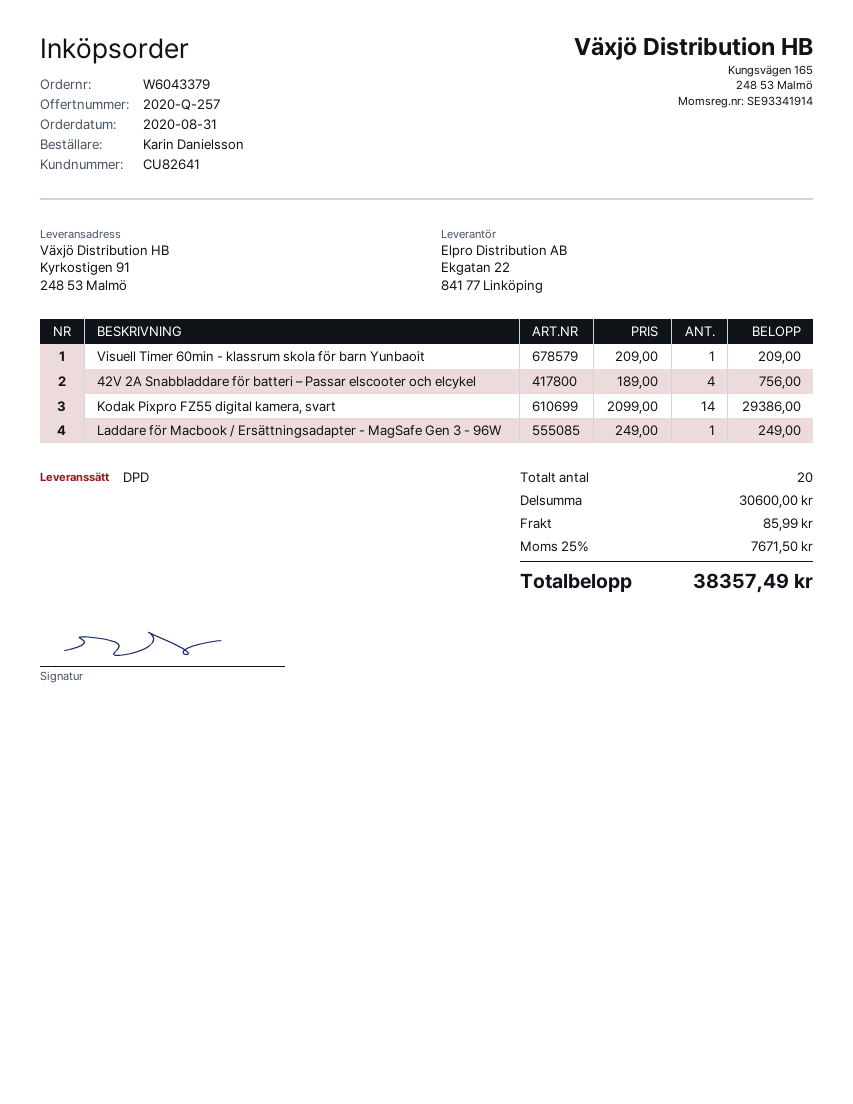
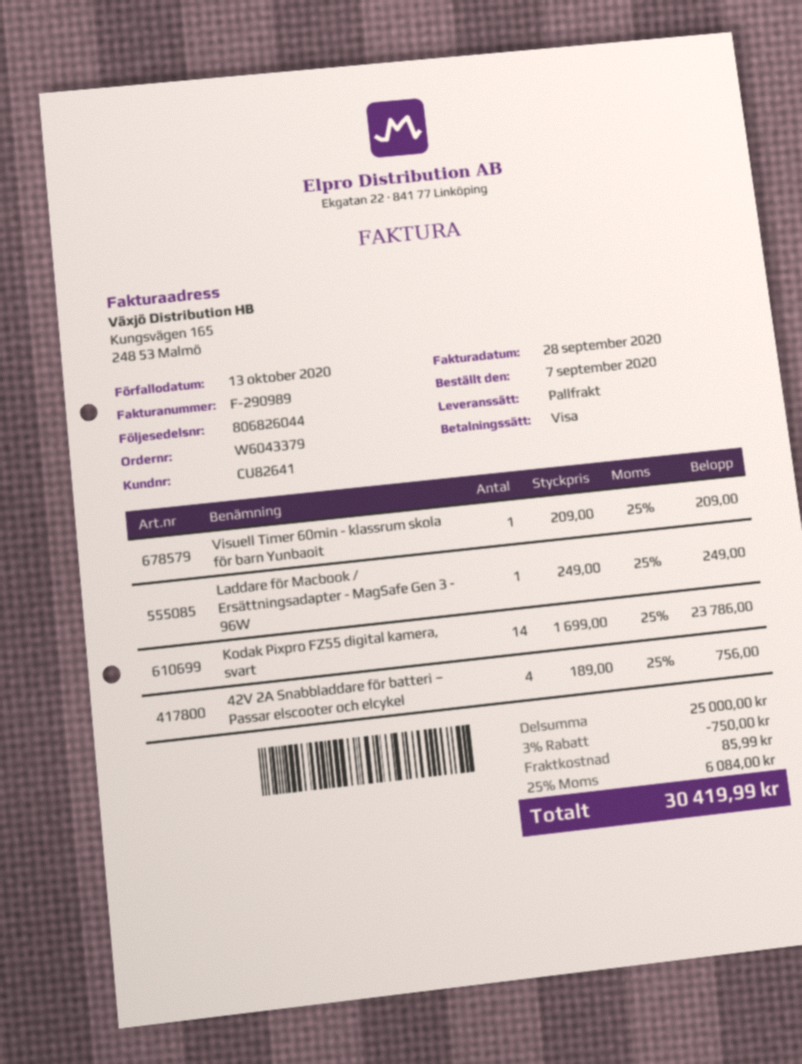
order date: 2020-08-31 -> 2020-09-07
shipping method: DPD -> pallet freight
Kodak Pixpro FZ55 digital kamera, svart: 14 x 2099.00 = 29386.00 -> 14 x 1699.00 = 23786.00
subtotal: 30600.00 -> 25000.00
discount: none -> 3% = 750.00
tax: 25% = 7671.50 -> 25% = 6084.00
total: 38357.49 -> 30419.99

